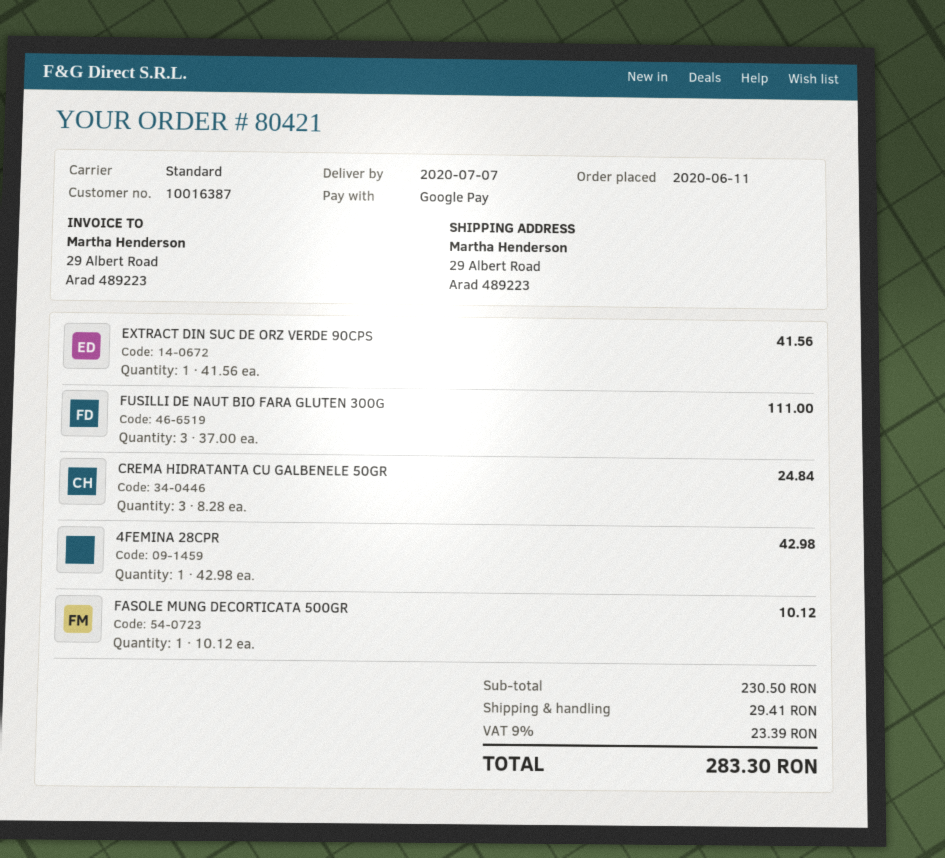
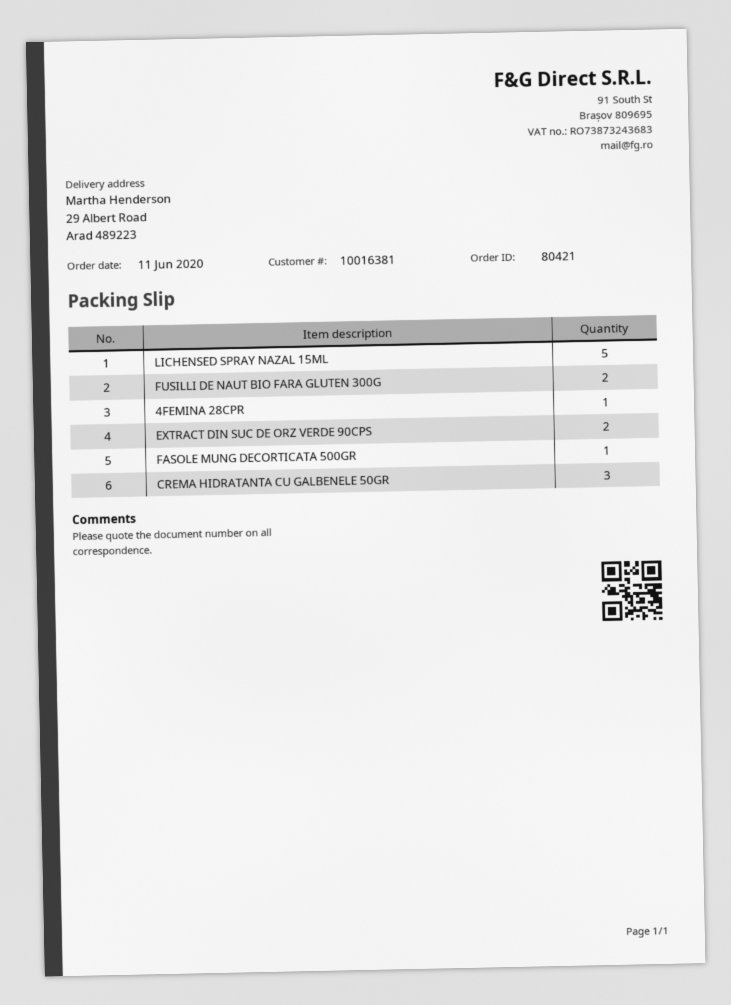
customer number: 10016387 -> 10016381
EXTRACT DIN SUC DE ORZ VERDE 90CPS: 1 -> 2
FUSILLI DE NAUT BIO FARA GLUTEN 300G: 3 -> 2
LICHENSED SPRAY NAZAL 15ML: none -> 5

